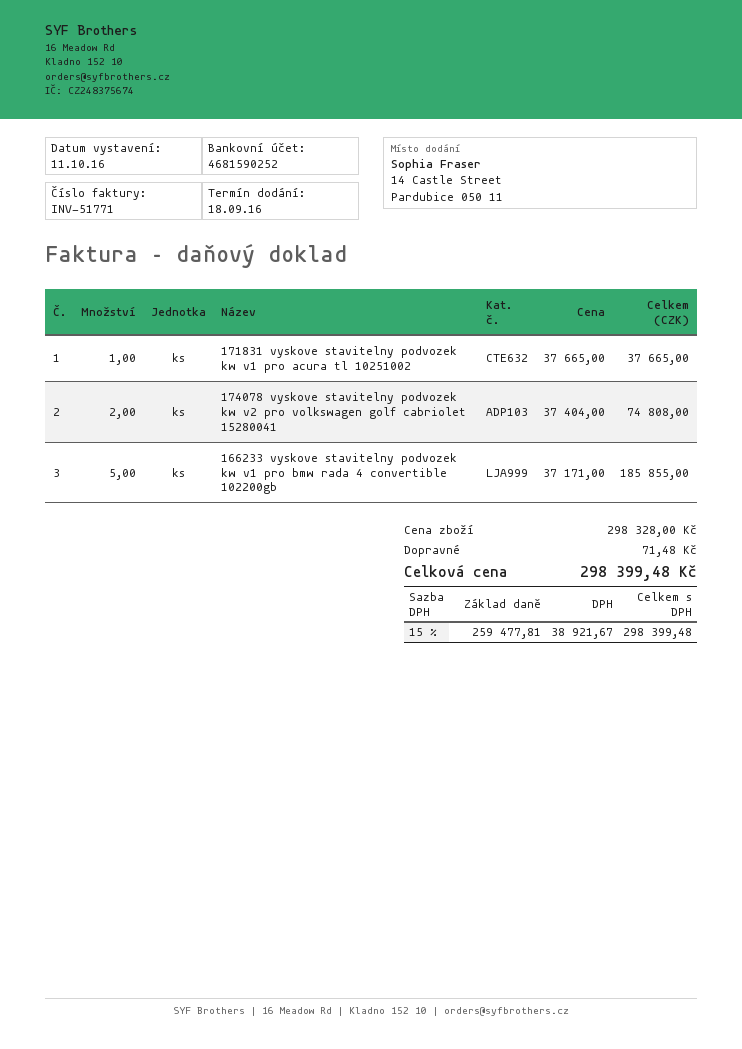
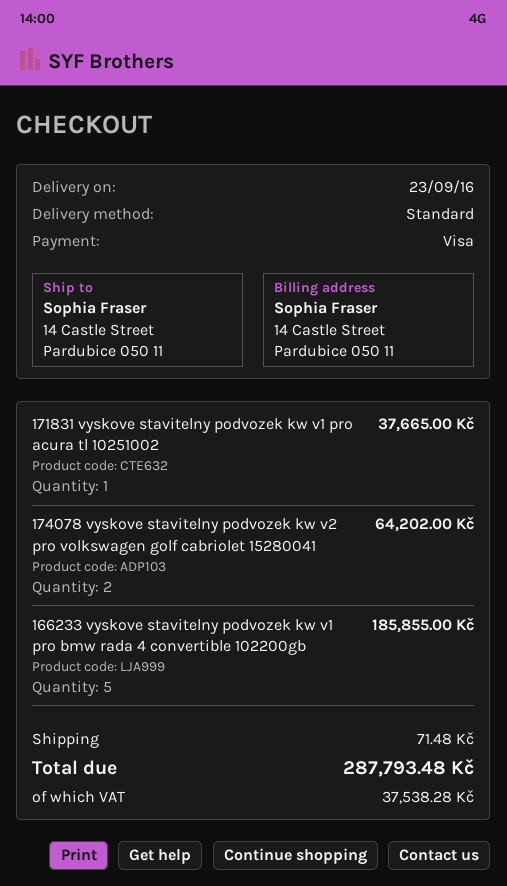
delivery date: 2016-09-18 -> 2016-09-23
174078 vyskove stavitelny podvozek kw v2 pro volkswagen golf cabriolet 15280041: 2 for 74808.00 -> 2 for 64202.00
tax: 38921.67 -> 37538.28
total: 298399.48 -> 287793.48

